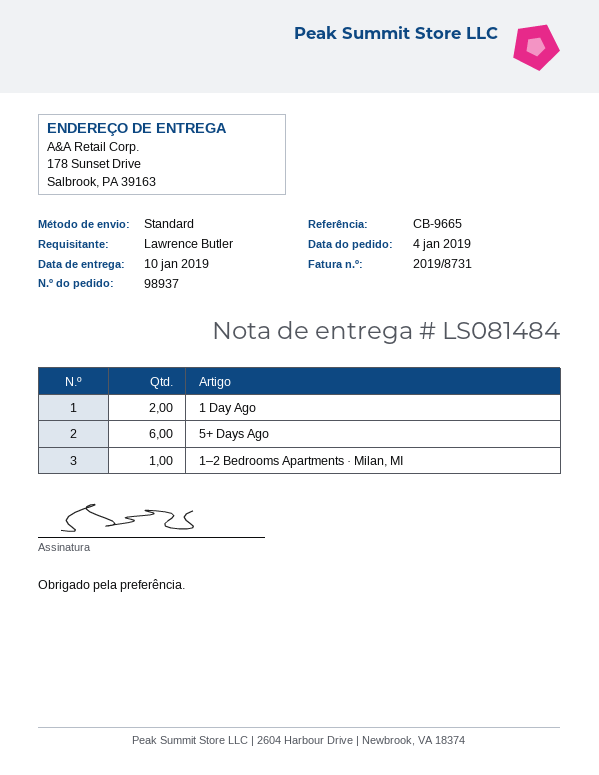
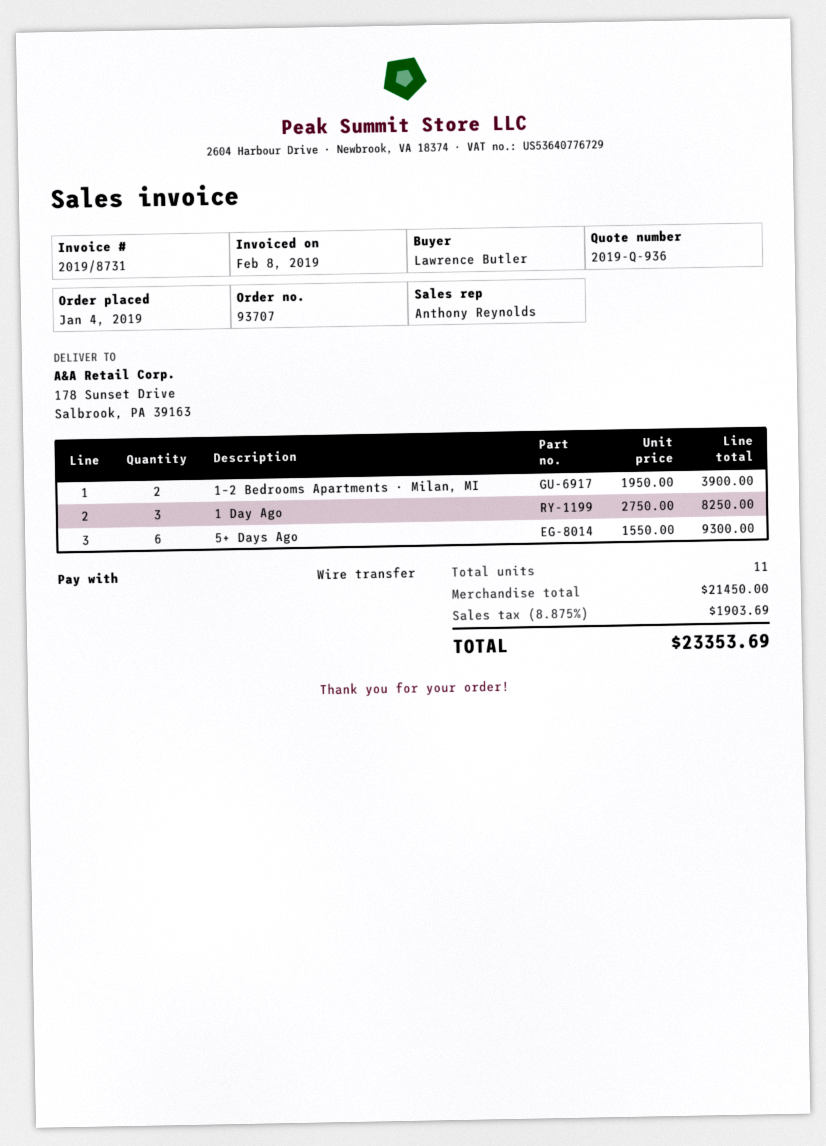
order number: 98937 -> 93707
1 Day Ago: 2 -> 3
1–2 Bedrooms Apartments · Milan, MI: 1 -> 2

